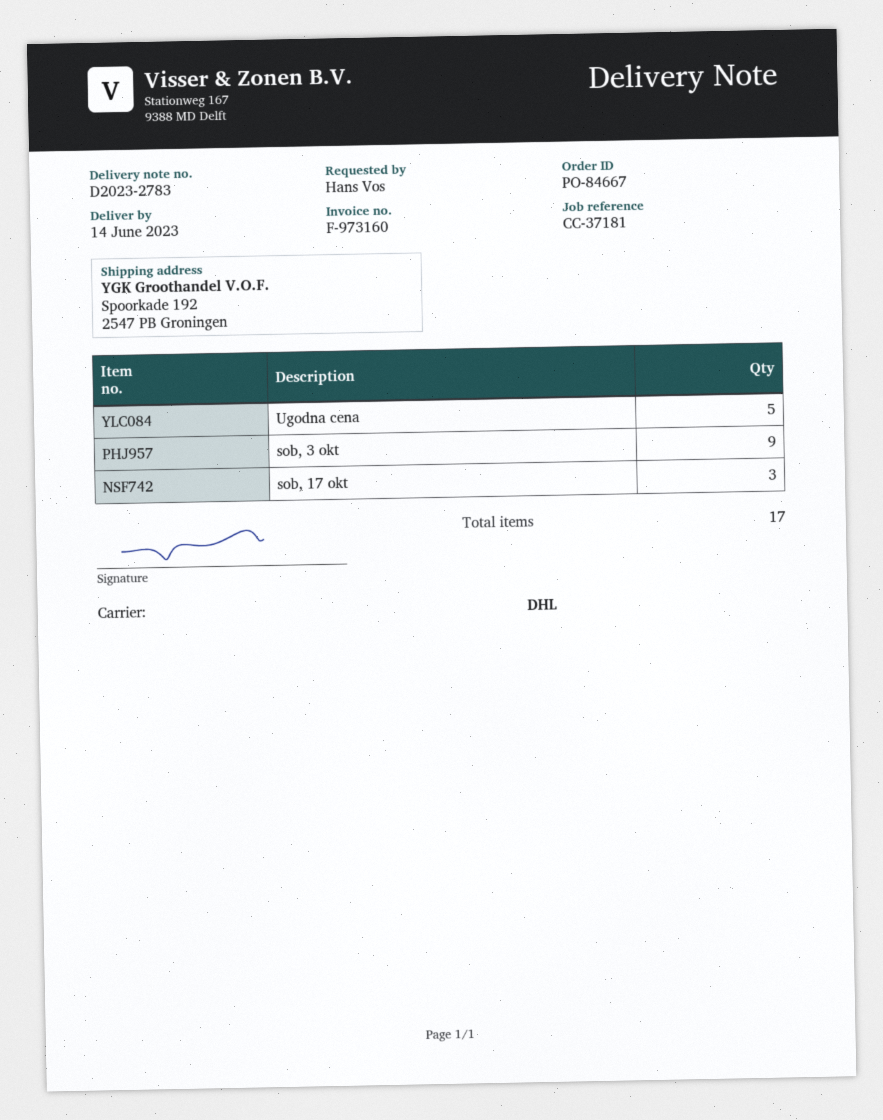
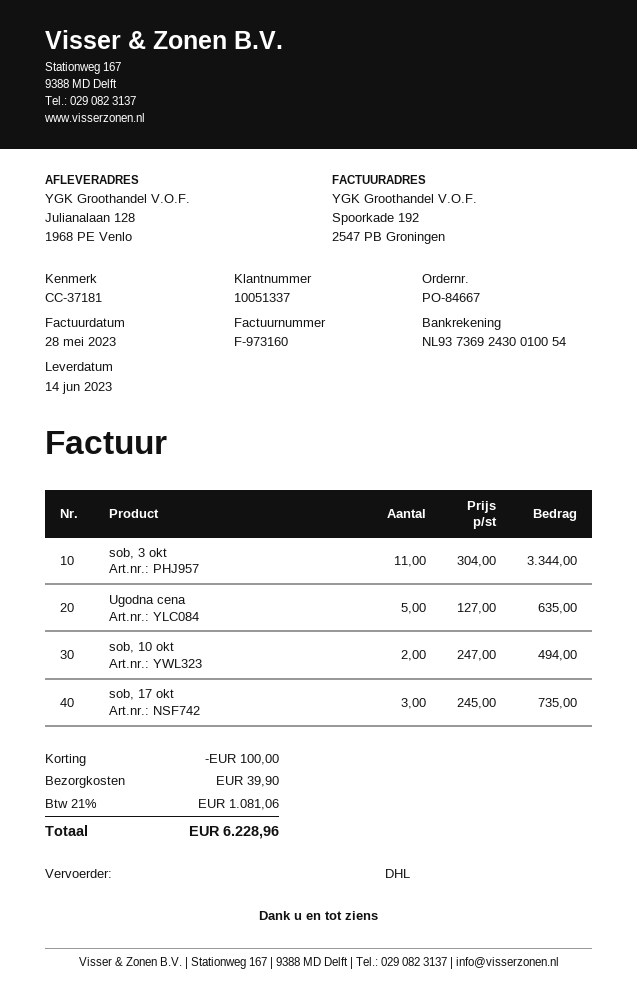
ship to: Spoorkade 192, 2547 PB Groningen -> Julianalaan 128, 1968 PE Venlo
sob, 3 okt: 9 -> 11
sob, 10 okt: none -> 2

